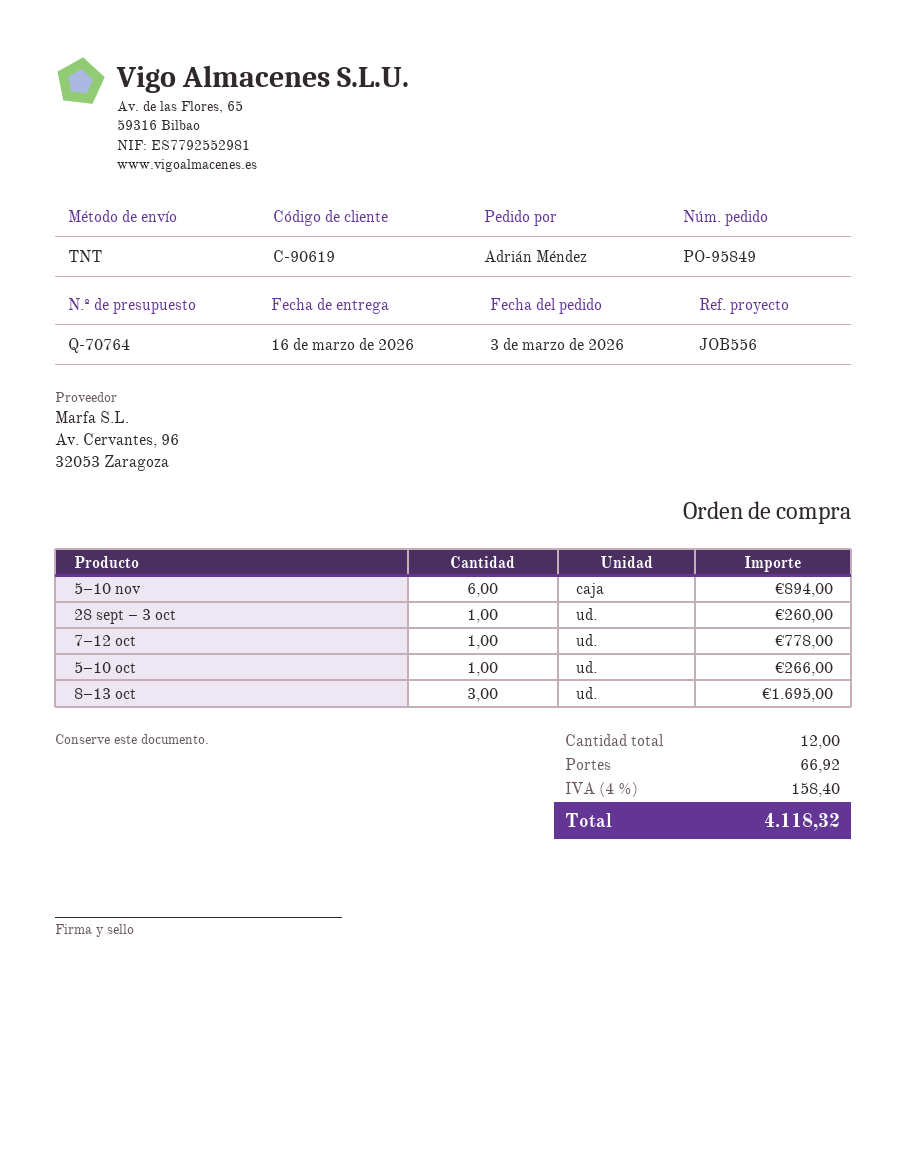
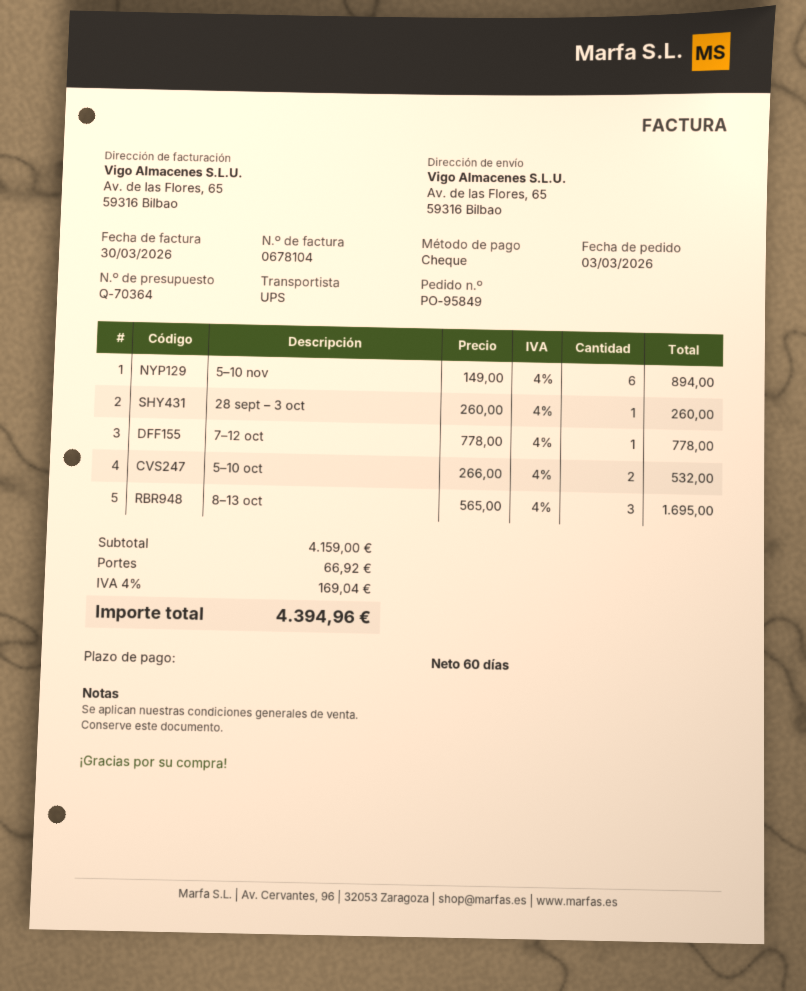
quote number: Q-70764 -> Q-70364
shipping method: TNT -> UPS
5–10 oct: 1 for 266.00 -> 2 for 532.00
tax: 4% = 158.40 -> 4% = 169.04
total: 4118.32 -> 4394.96

